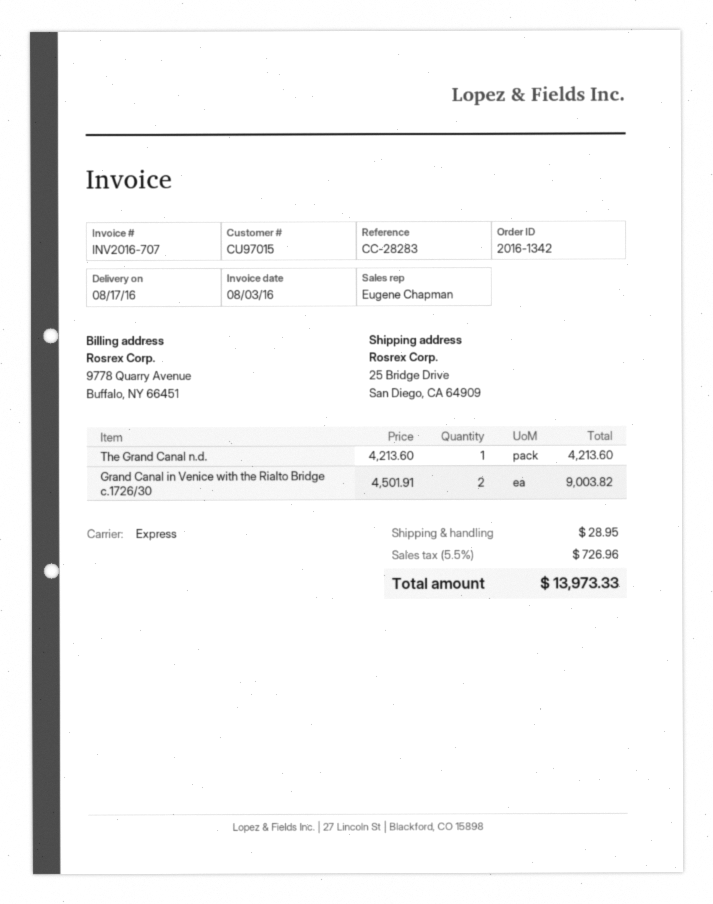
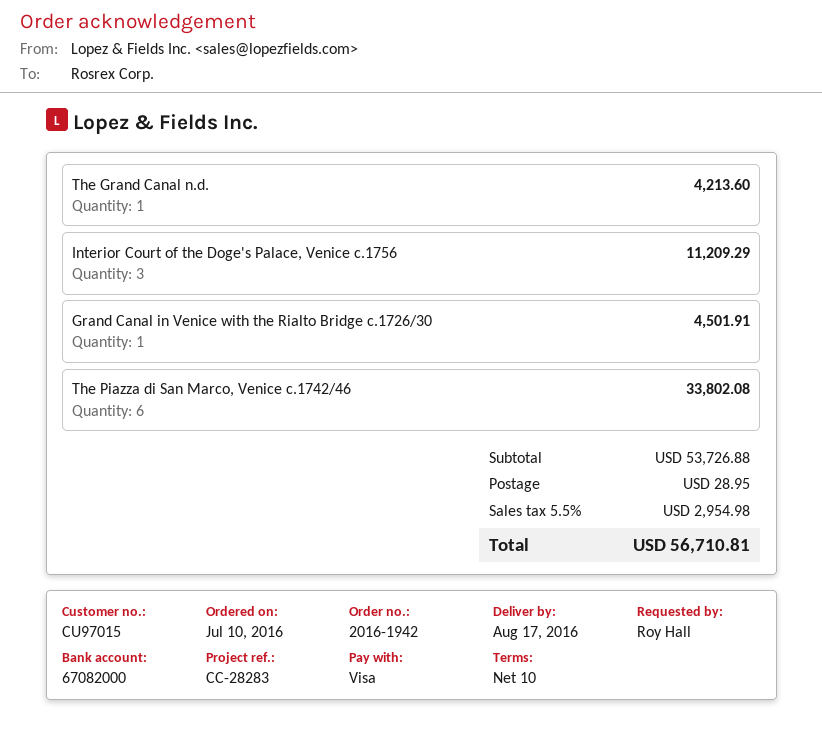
order number: 2016-1342 -> 2016-1942
Grand Canal in Venice with the Rialto Bridge c.1726/30: 2 for 9003.82 -> 1 for 4501.91
Interior Court of the Doge's Palace, Venice c.1756: none -> 3 for 11209.29
The Piazza di San Marco, Venice c.1742/46: none -> 6 for 33802.08
tax: 5.5% = 726.96 -> 5.5% = 2954.98
total: 13973.33 -> 56710.81

